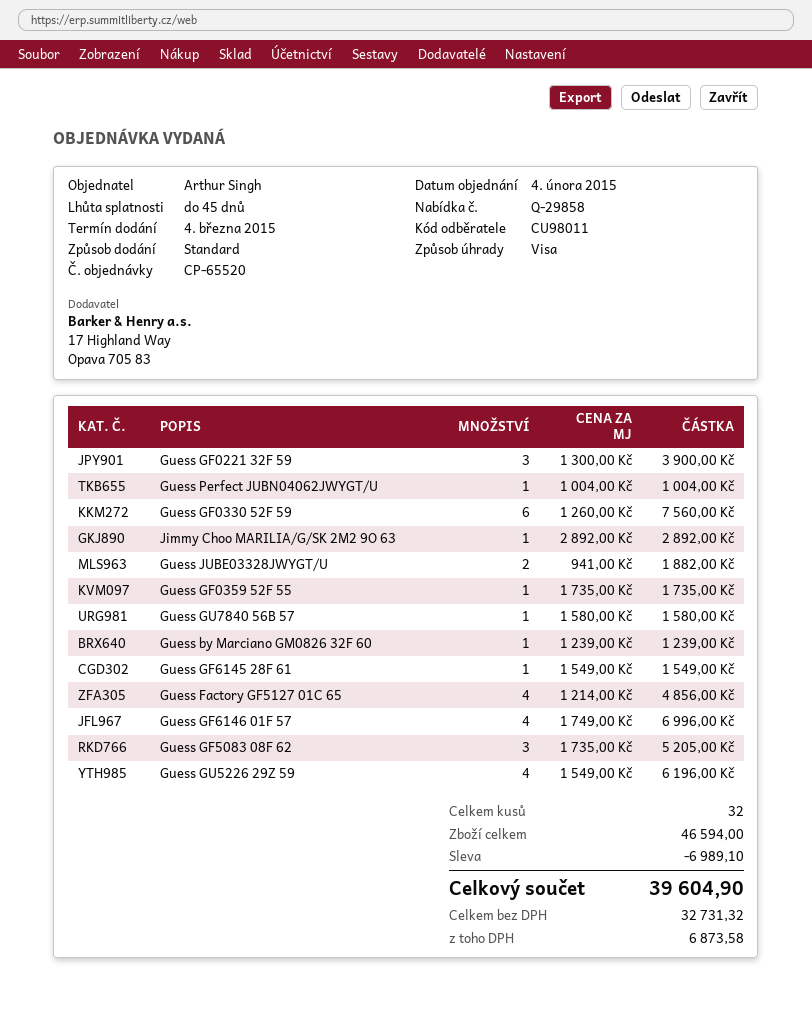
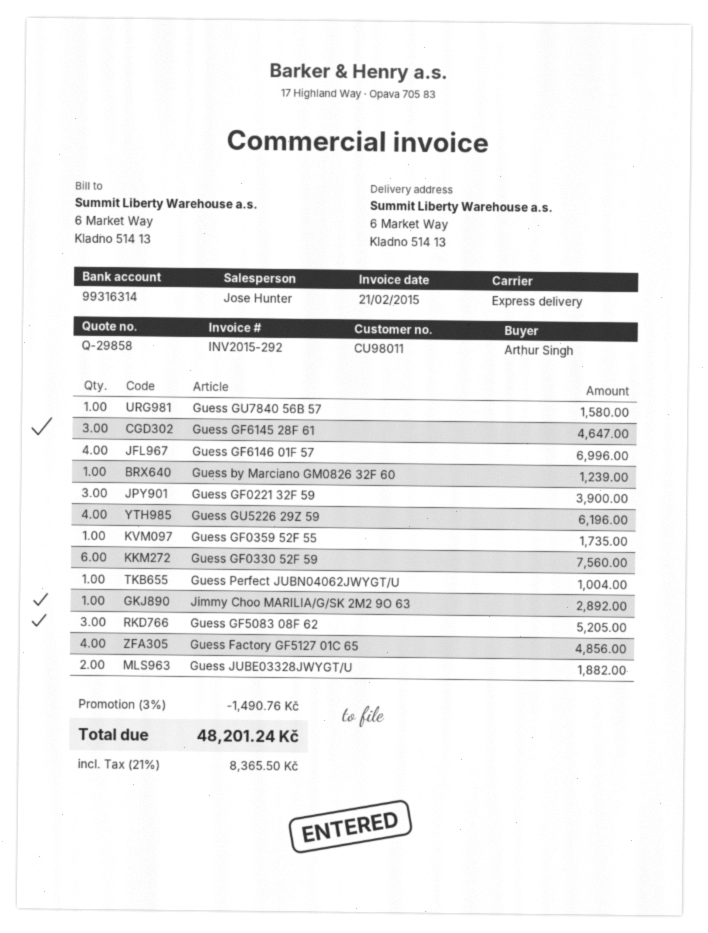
shipping method: standard -> express
Guess GF6145 28F 61: 1 for 1549.00 -> 3 for 4647.00
discount: 6989.10 -> 1490.76
tax: 6873.58 -> 8365.50
total: 39604.90 -> 48201.24

